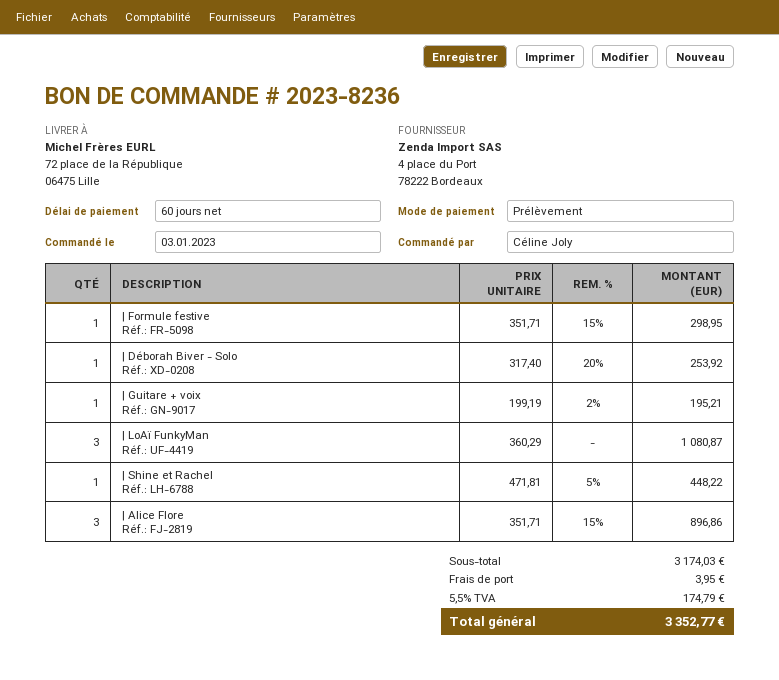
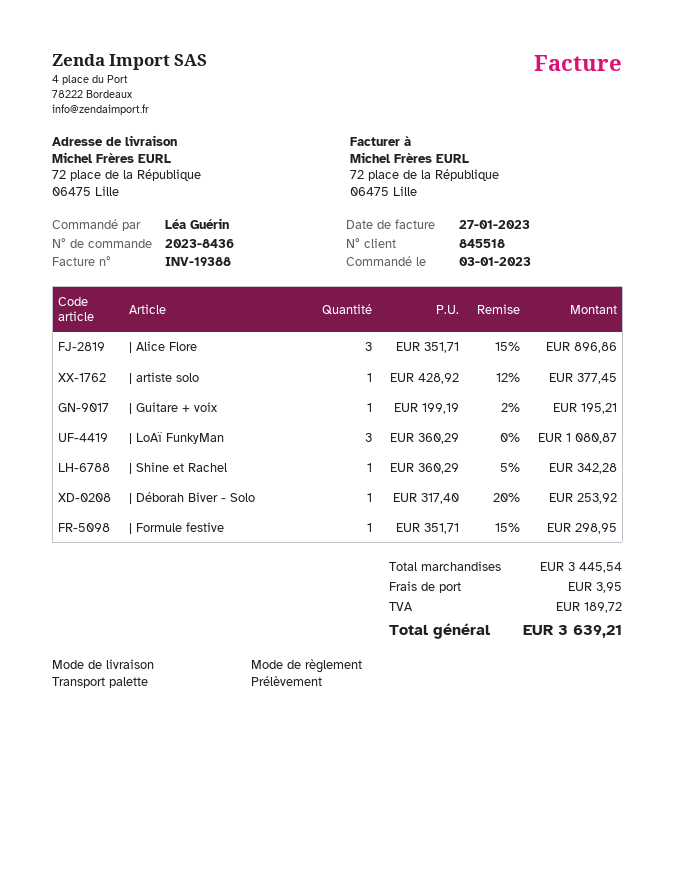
order number: 2023-8236 -> 2023-8436
ordered by: Céline Joly -> Léa Guérin
| Shine et Rachel: 1 x 471.81 - 5% = 448.22 -> 1 x 360.29 - 5% = 342.28
| artiste solo: none -> 1 x 428.92 - 12% = 377.45
subtotal: 3174.03 -> 3445.54
tax: 174.79 -> 189.72
total: 3352.77 -> 3639.21

